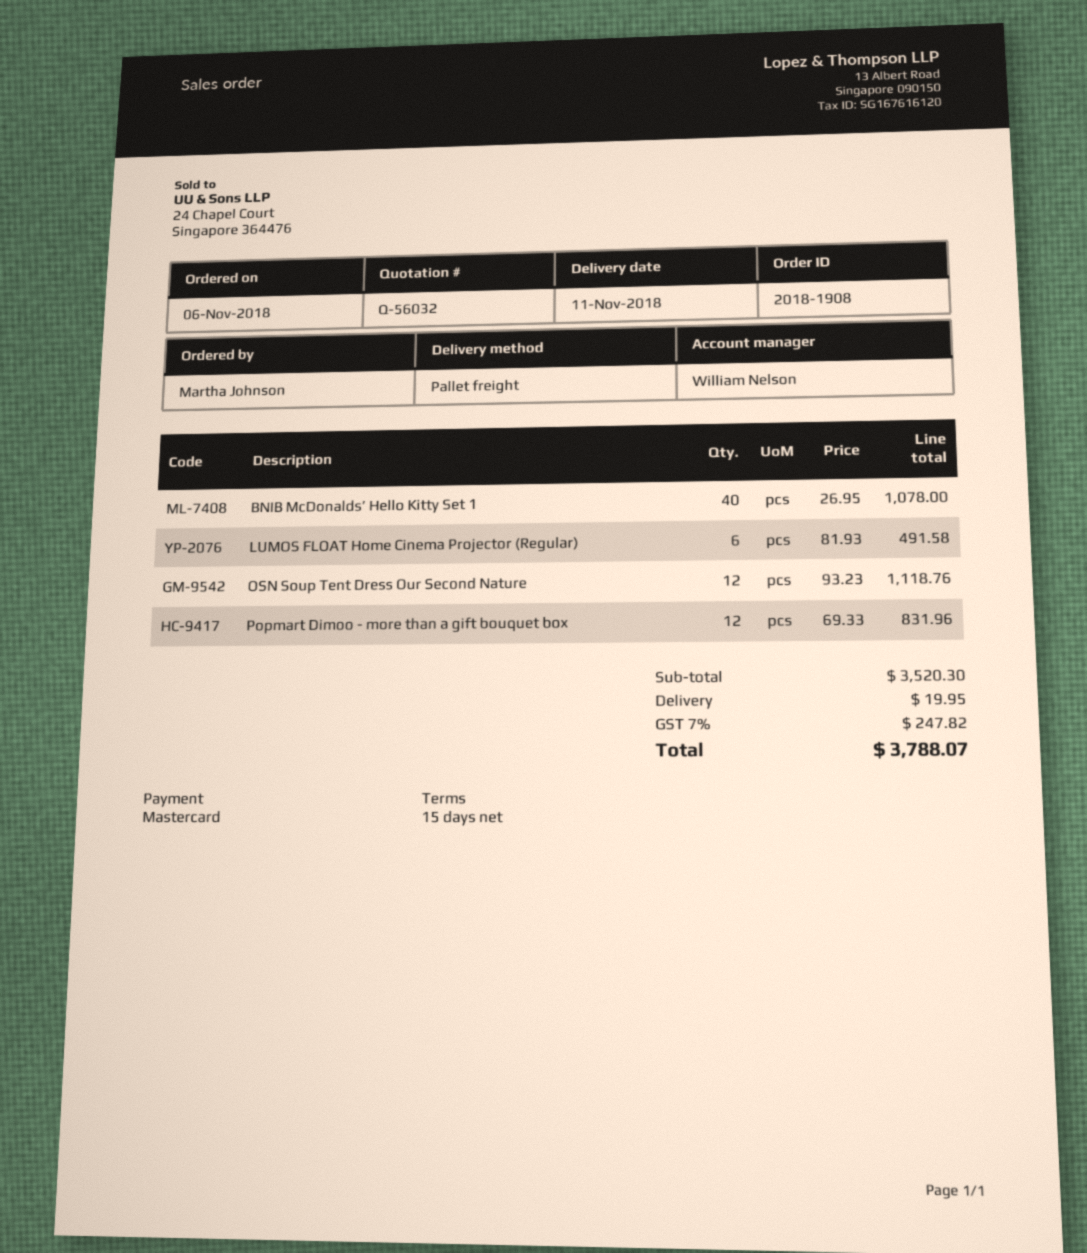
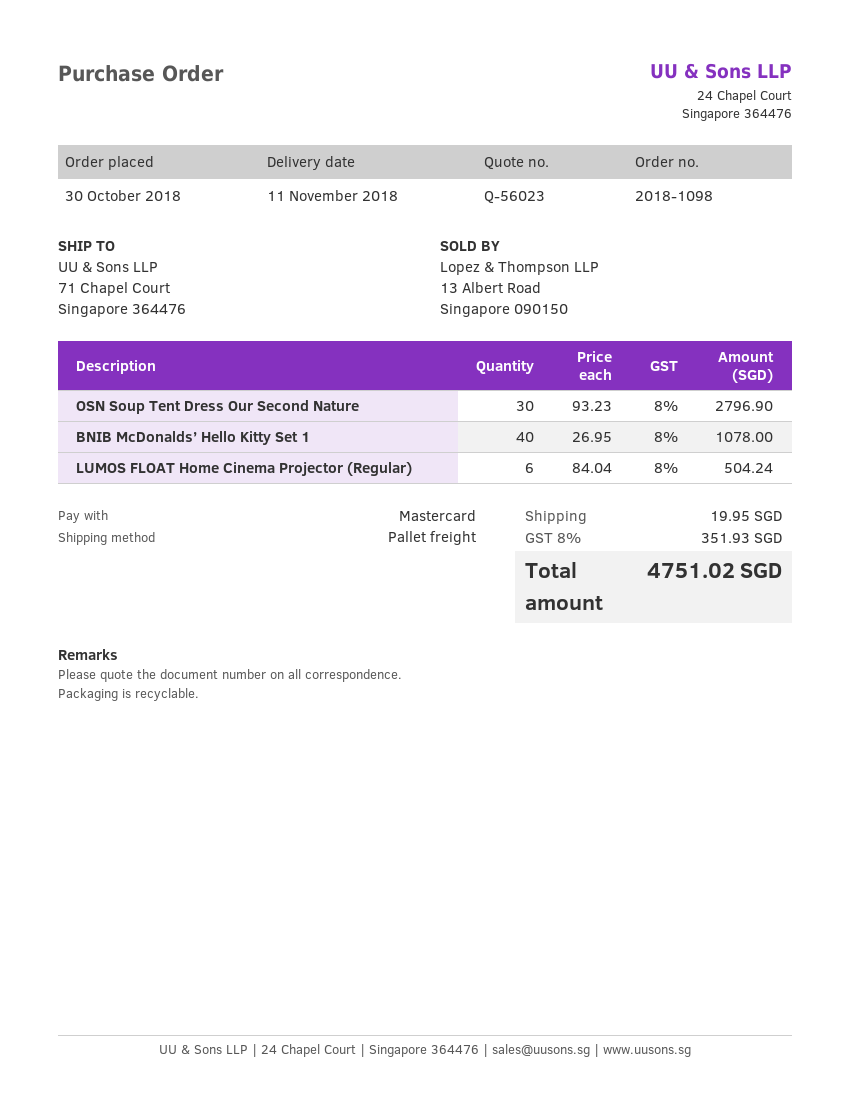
quote number: Q-56032 -> Q-56023
order number: 2018-1908 -> 2018-1098
order date: 2018-11-06 -> 2018-10-30
LUMOS FLOAT Home Cinema Projector (Regular): 6 x 81.93 = 491.58 -> 6 x 84.04 = 504.24
OSN Soup Tent Dress Our Second Nature: 12 x 93.23 = 1118.76 -> 30 x 93.23 = 2796.90
Popmart Dimoo - more than a gift bouquet box: 12 x 69.33 = 831.96 -> none
tax: 7% = 247.82 -> 8% = 351.93
total: 3788.07 -> 4751.02

